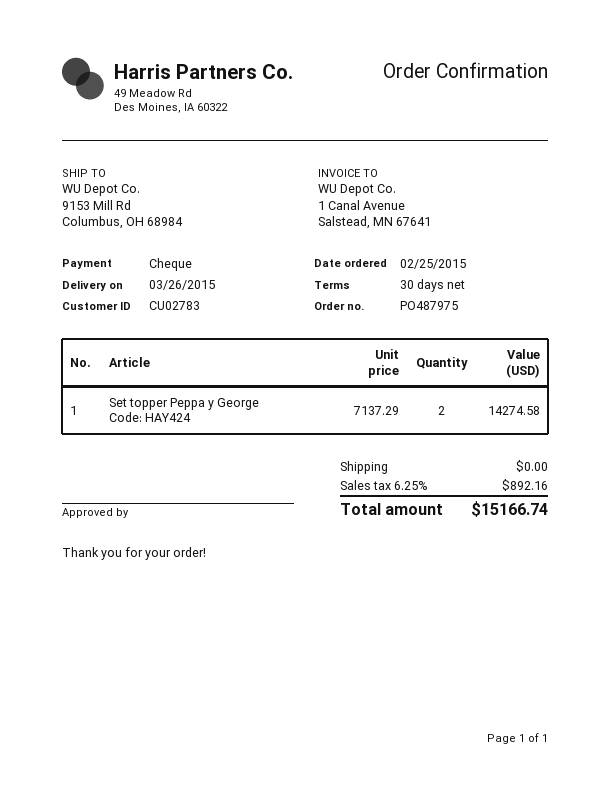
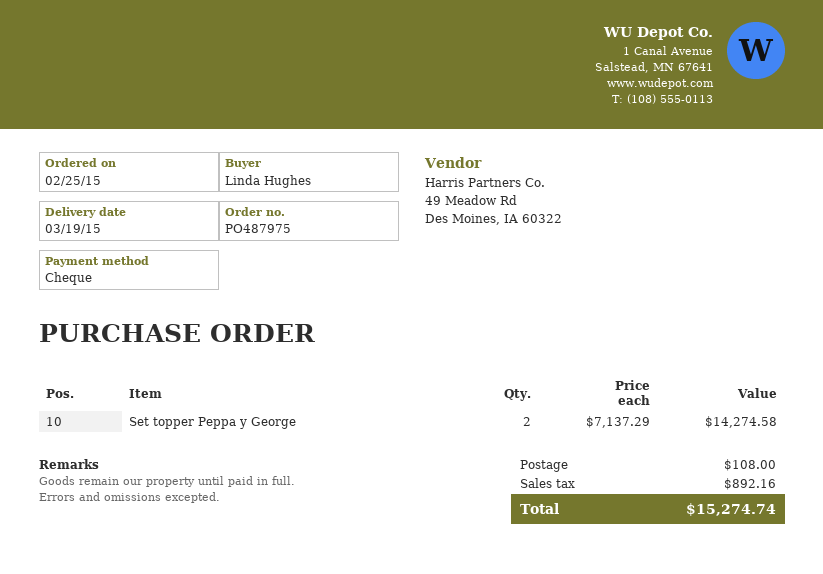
delivery date: 2015-03-26 -> 2015-03-19
shipping: 0.00 -> 108.00
total: 15166.74 -> 15274.74

